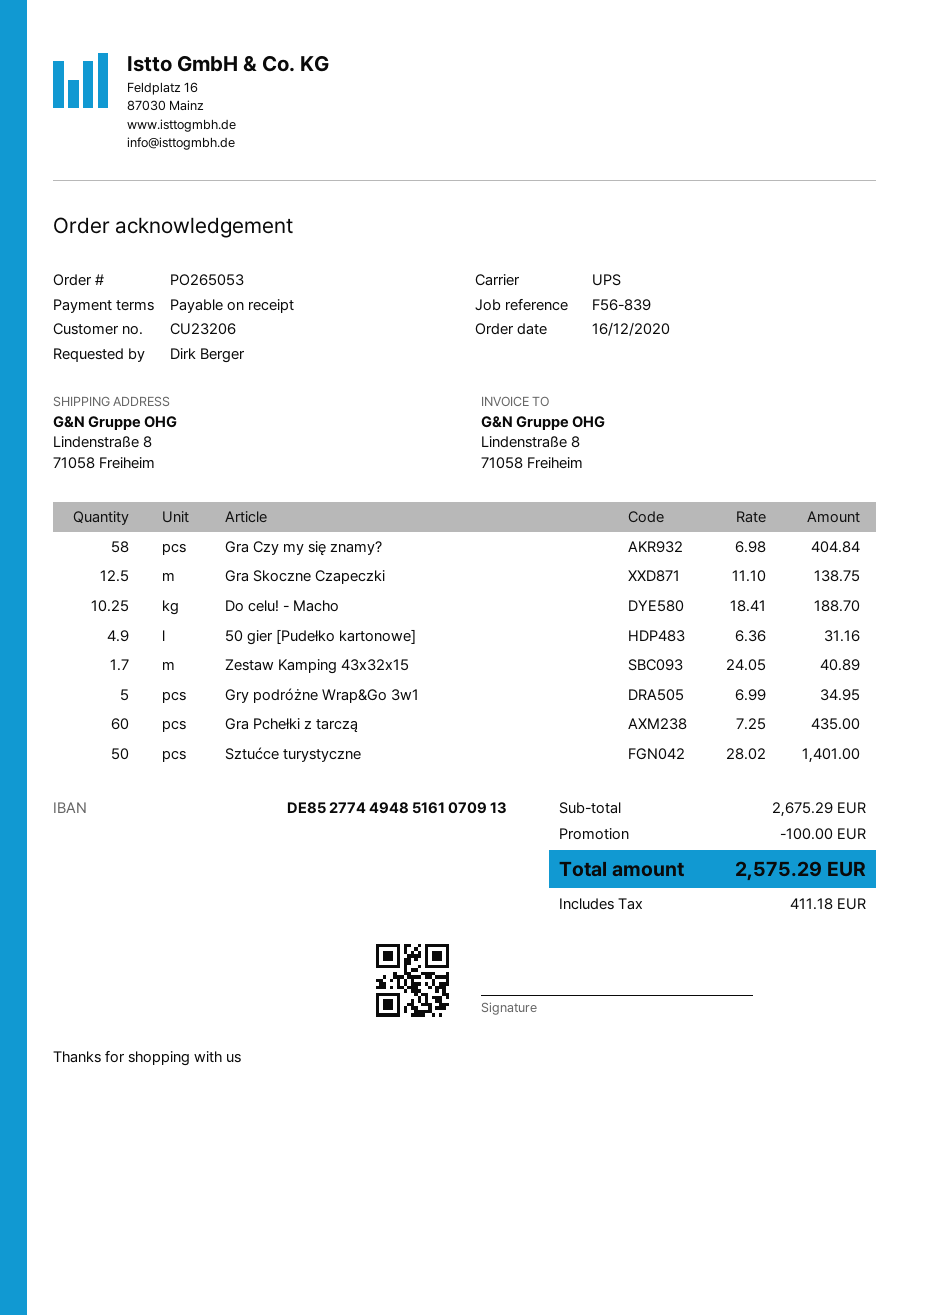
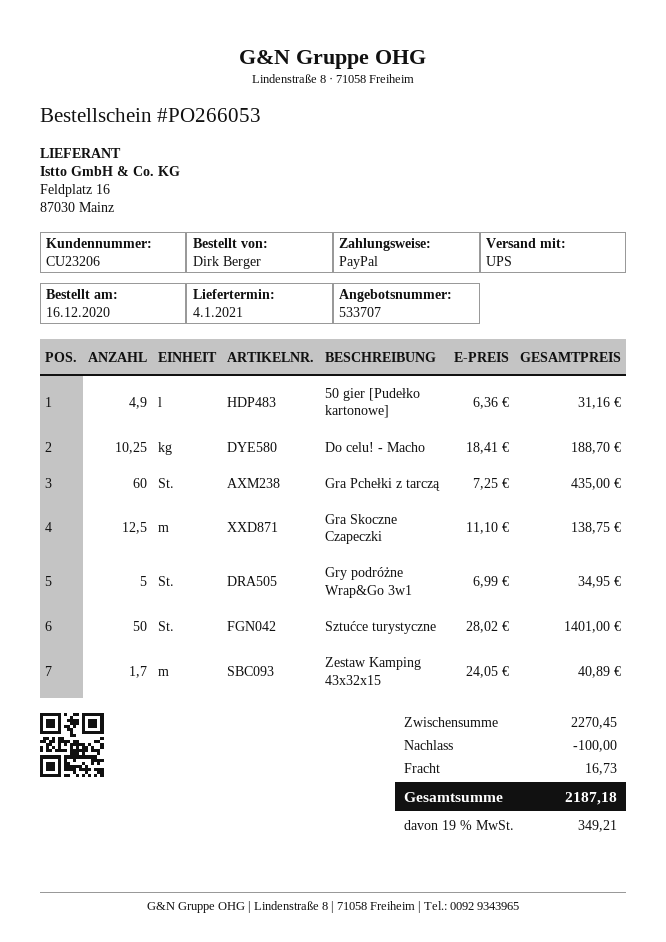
order number: PO265053 -> PO266053
Gra Czy my się znamy?: 58 x 6.98 = 404.84 -> none
subtotal: 2675.29 -> 2270.45
shipping: none -> 16.73
tax: 411.18 -> 349.21
total: 2575.29 -> 2187.18

